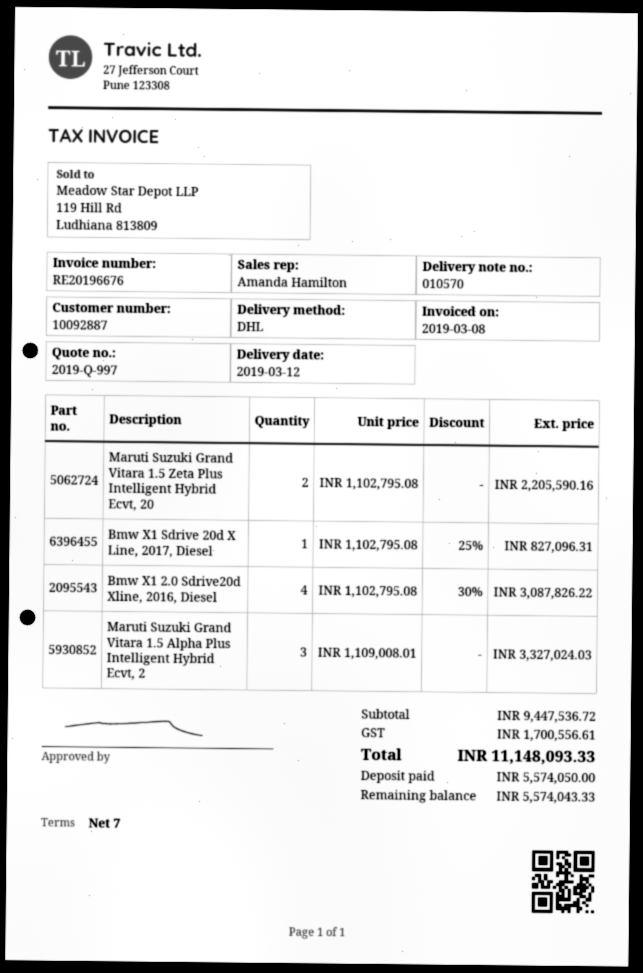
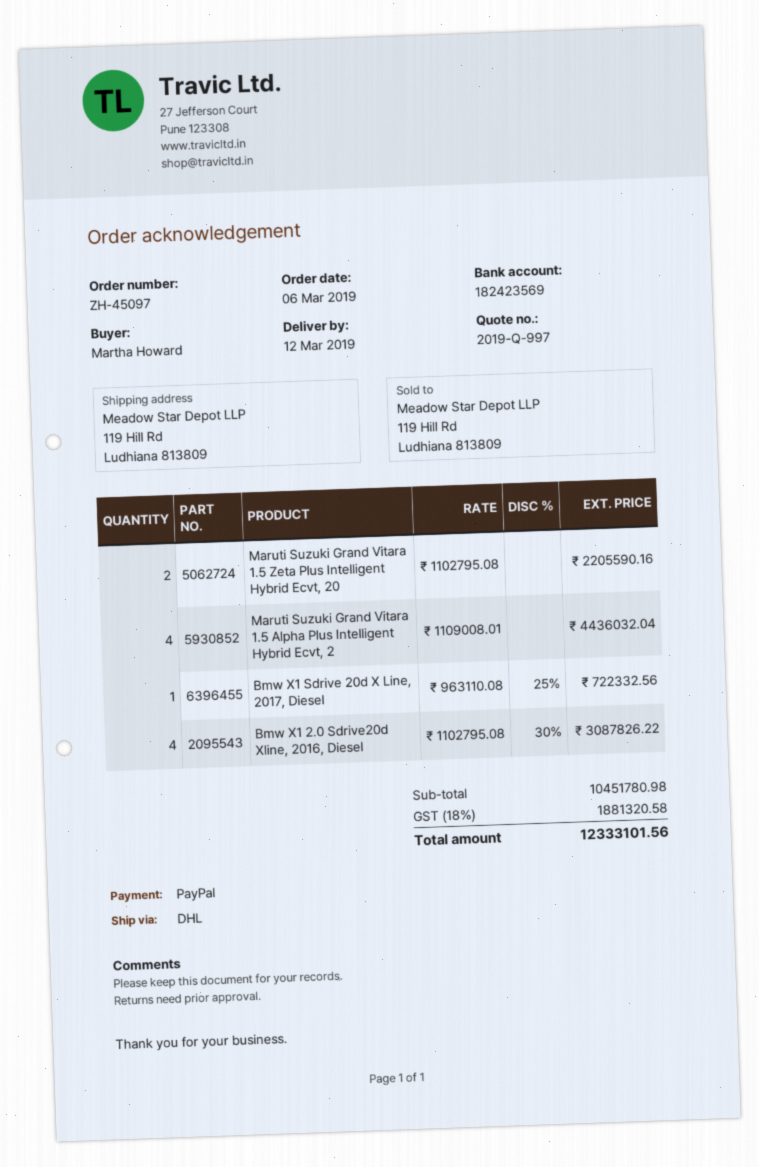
Bmw X1 Sdrive 20d X Line, 2017, Diesel: 1 x 1102795.08 - 25% = 827096.31 -> 1 x 963110.08 - 25% = 722332.56
Maruti Suzuki Grand Vitara 1.5 Alpha Plus Intelligent Hybrid Ecvt, 2: 3 x 1109008.01 = 3327024.03 -> 4 x 1109008.01 = 4436032.04
subtotal: 9447536.72 -> 10451780.98
tax: 1700556.61 -> 1881320.58
total: 11148093.33 -> 12333101.56

